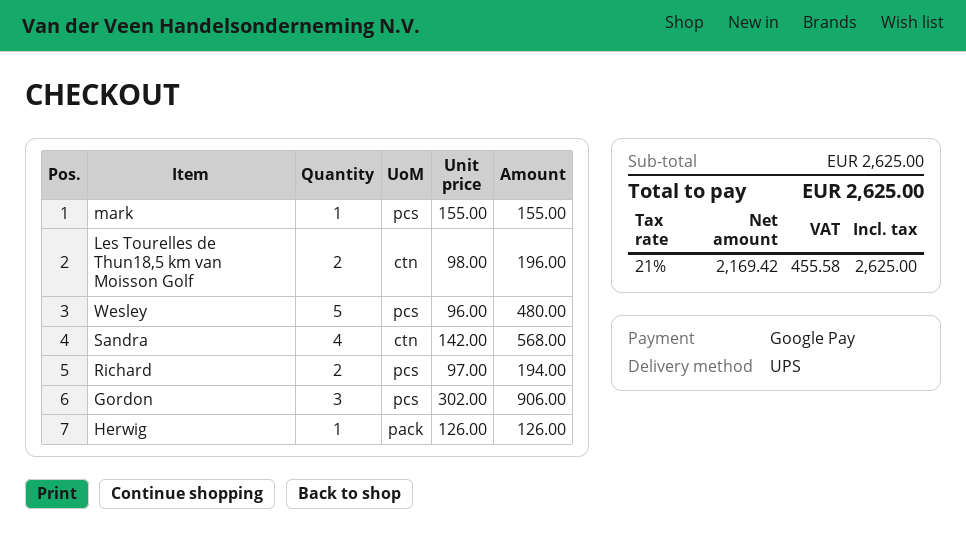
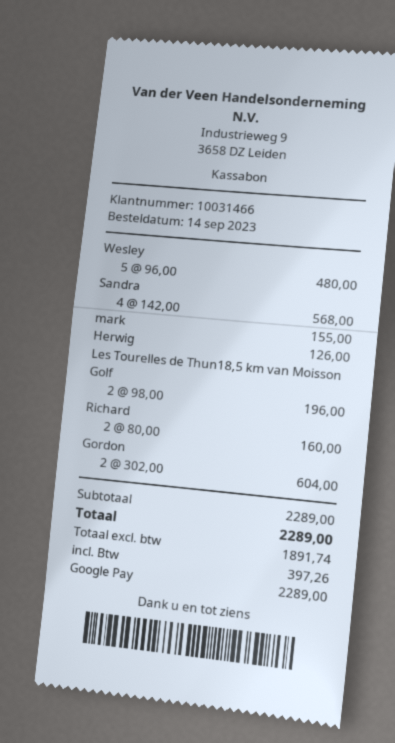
Richard: 2 x 97.00 = 194.00 -> 2 x 80.00 = 160.00
Gordon: 3 x 302.00 = 906.00 -> 2 x 302.00 = 604.00
subtotal: 2625.00 -> 2289.00
net: 2169.42 -> 1891.74
tax: 455.58 -> 397.26
total: 2625.00 -> 2289.00

